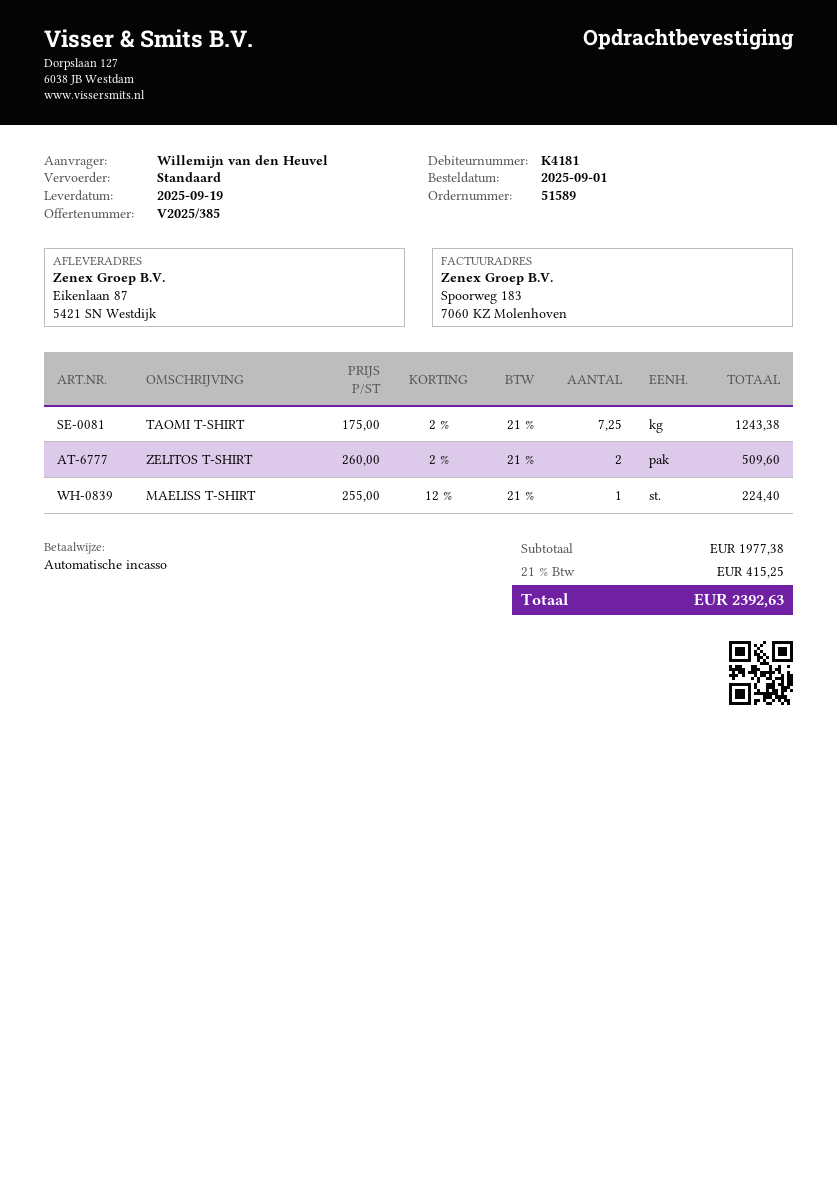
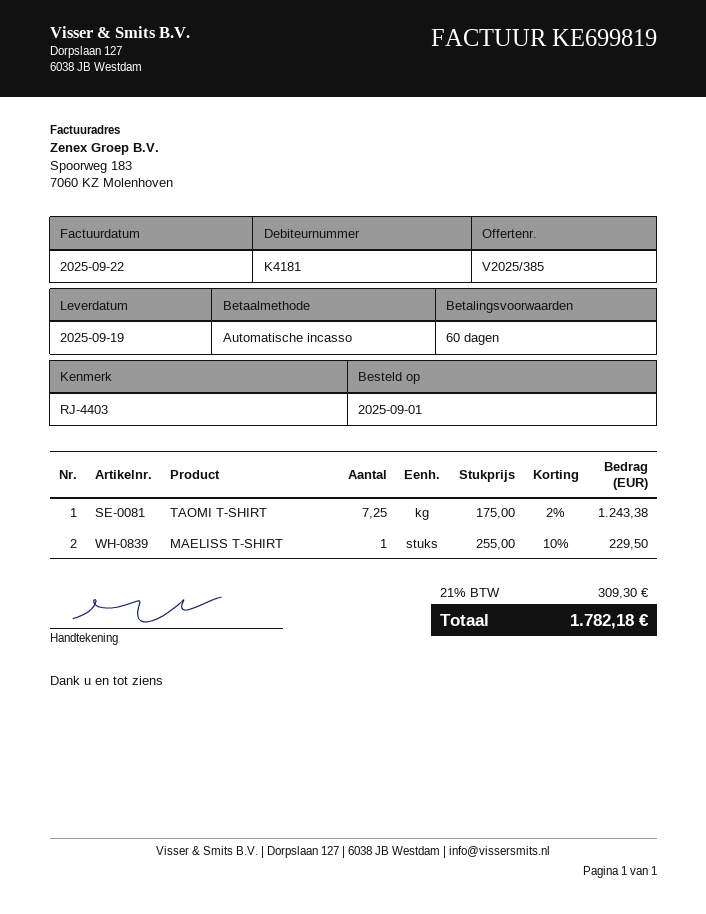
ZELITOS T-SHIRT: 2 x 260.00 - 2% = 509.60 -> none
MAELISS T-SHIRT: 1 x 255.00 - 12% = 224.40 -> 1 x 255.00 - 10% = 229.50
tax: 21% = 415.25 -> 21% = 309.30
total: 2392.63 -> 1782.18

